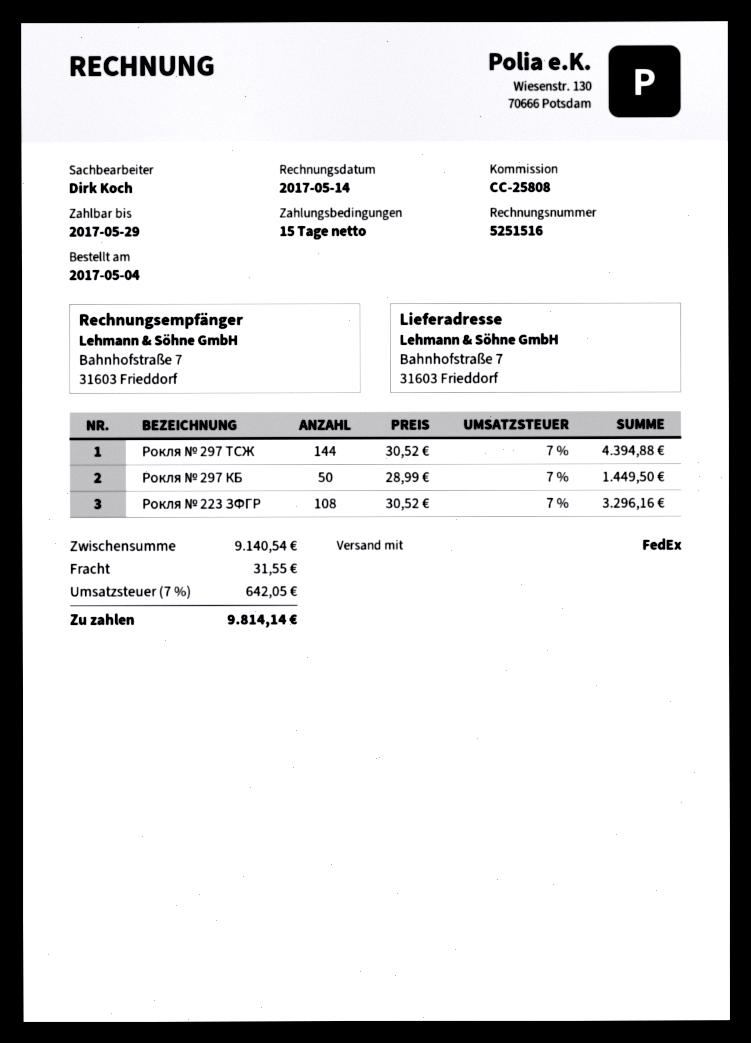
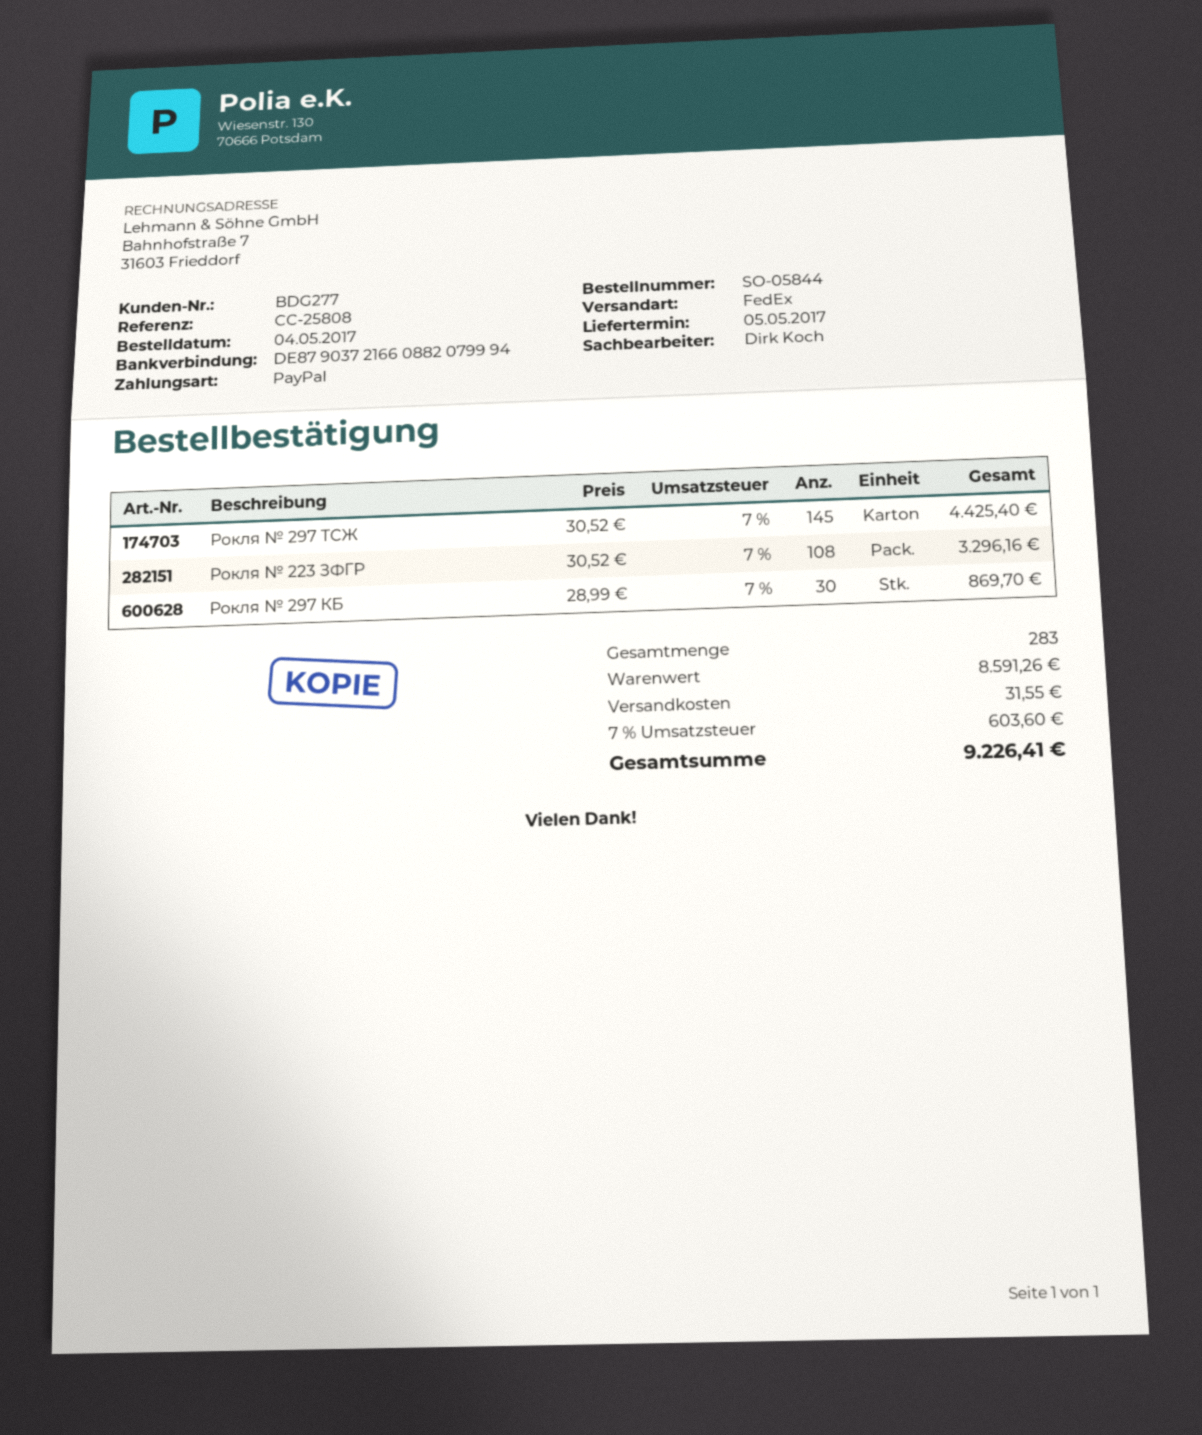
Рокля № 297 ТСЖ: 144 x 30.52 = 4394.88 -> 145 x 30.52 = 4425.40
Рокля № 297 КБ: 50 x 28.99 = 1449.50 -> 30 x 28.99 = 869.70
subtotal: 9140.54 -> 8591.26
tax: 7% = 642.05 -> 7% = 603.60
total: 9814.14 -> 9226.41

